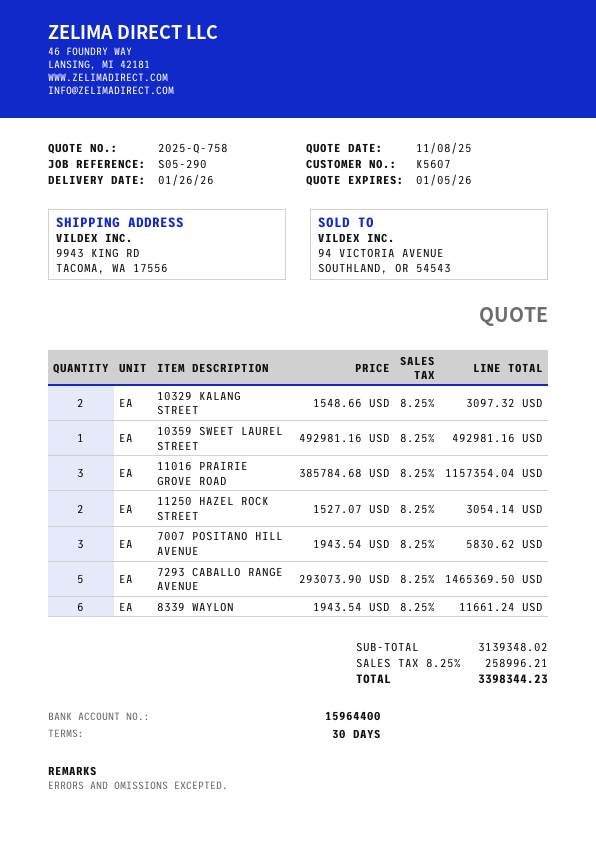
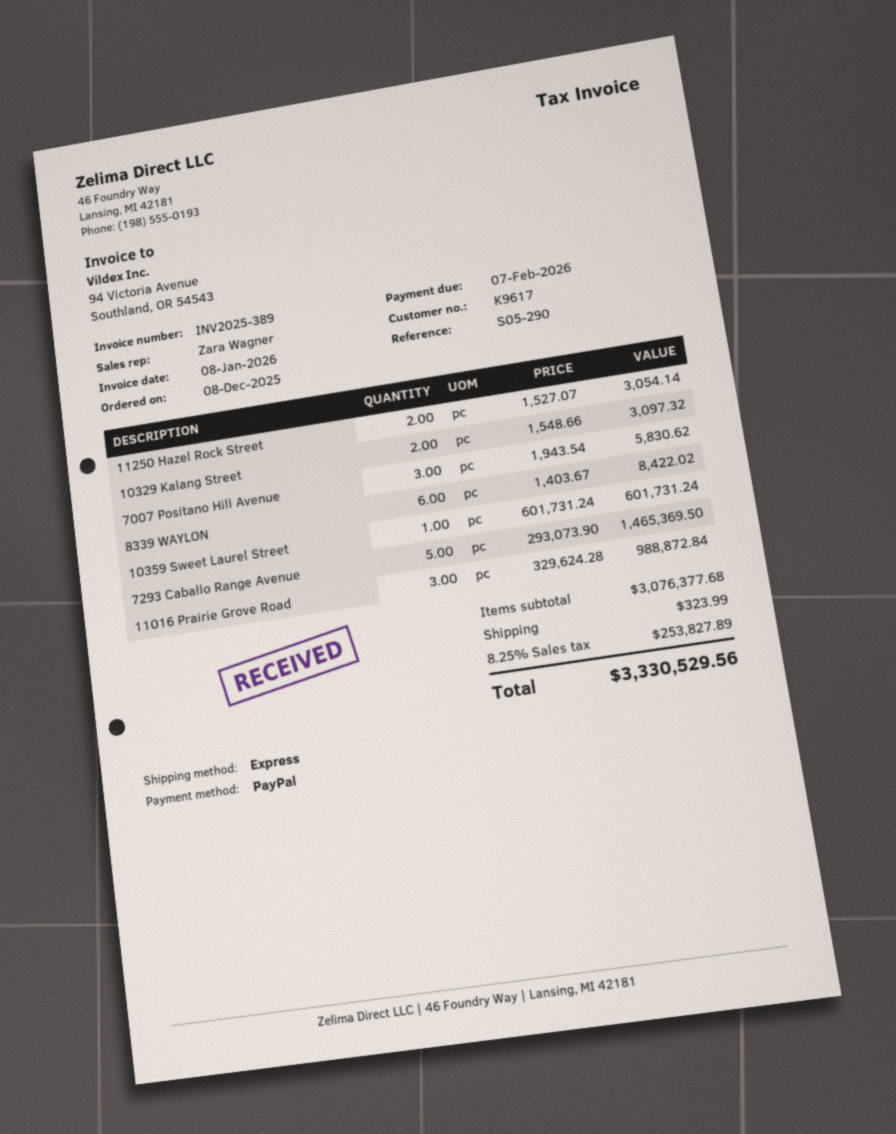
customer number: K5607 -> K9617
10359 SWEET LAUREL STREET: 1 x 492981.16 = 492981.16 -> 1 x 601731.24 = 601731.24
11016 PRAIRIE GROVE ROAD: 3 x 385784.68 = 1157354.04 -> 3 x 329624.28 = 988872.84
8339 WAYLON: 6 x 1943.54 = 11661.24 -> 6 x 1403.67 = 8422.02
subtotal: 3139348.02 -> 3076377.68
shipping: none -> 323.99
tax: 8.25% = 258996.21 -> 8.25% = 253827.89
total: 3398344.23 -> 3330529.56

